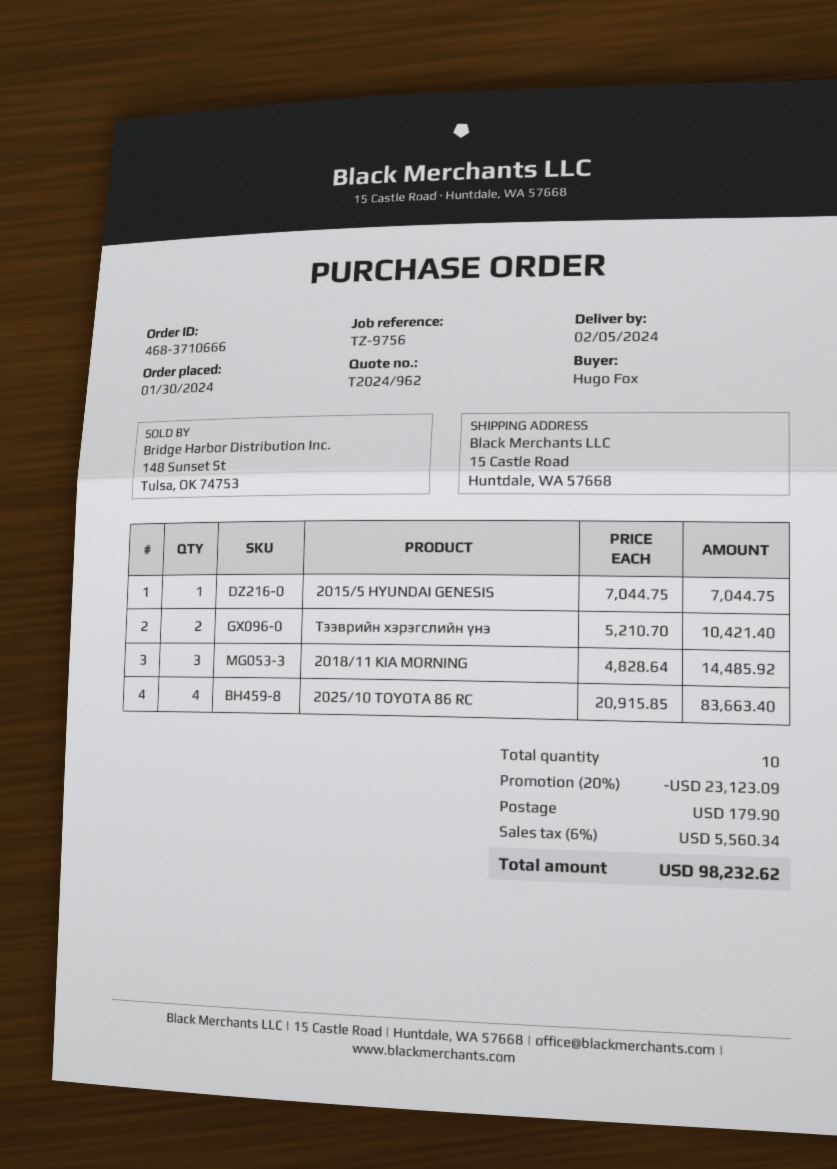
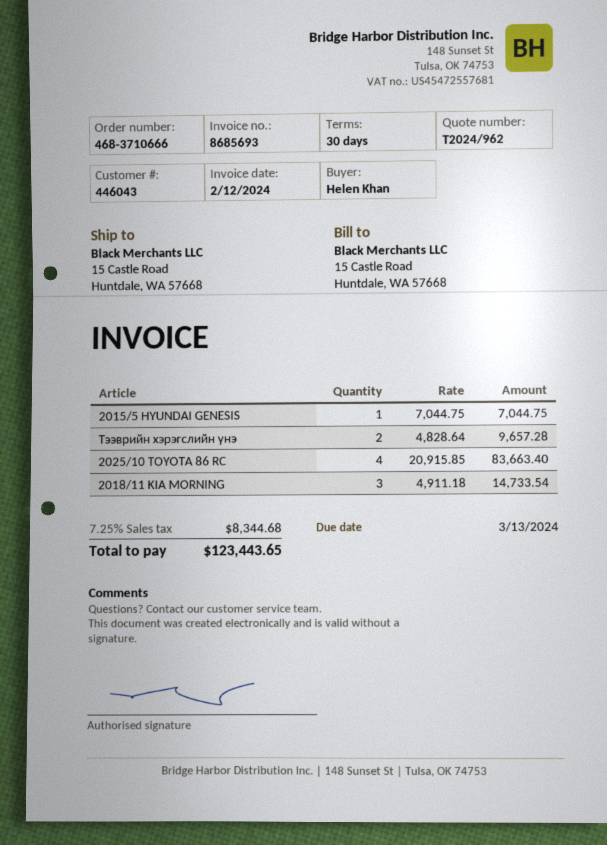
ordered by: Hugo Fox -> Helen Khan
Тээврийн хэрэгслийн үнэ: 2 x 5210.70 = 10421.40 -> 2 x 4828.64 = 9657.28
2018/11 KIA MORNING: 3 x 4828.64 = 14485.92 -> 3 x 4911.18 = 14733.54
discount: 20% = 23123.09 -> none
shipping: 179.90 -> none
tax: 6% = 5560.34 -> 7.25% = 8344.68
total: 98232.62 -> 123443.65

